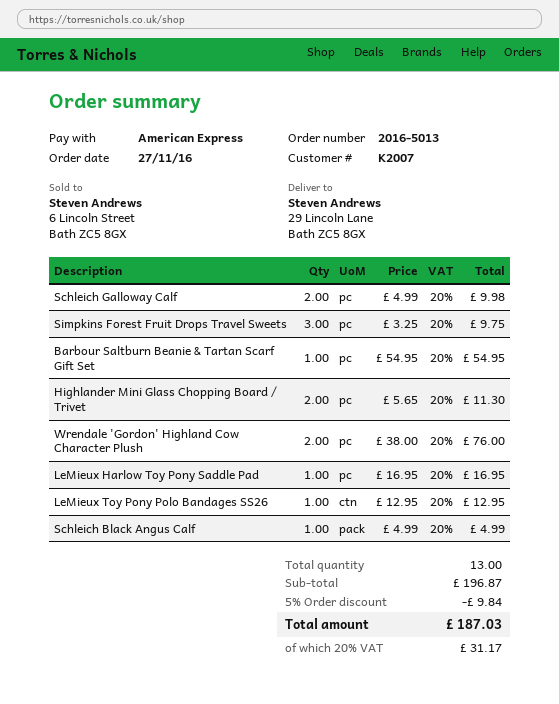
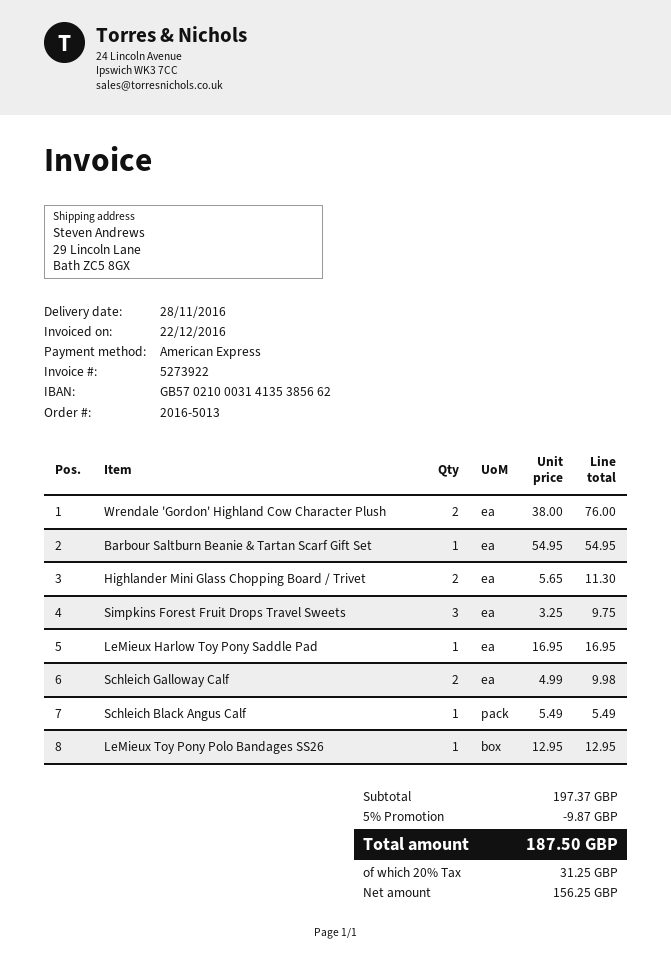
Schleich Black Angus Calf: 1 x 4.99 = 4.99 -> 1 x 5.49 = 5.49
subtotal: 196.87 -> 197.37
discount: 5% = 9.84 -> 5% = 9.87
tax: 20% = 31.17 -> 20% = 31.25
total: 187.03 -> 187.50

